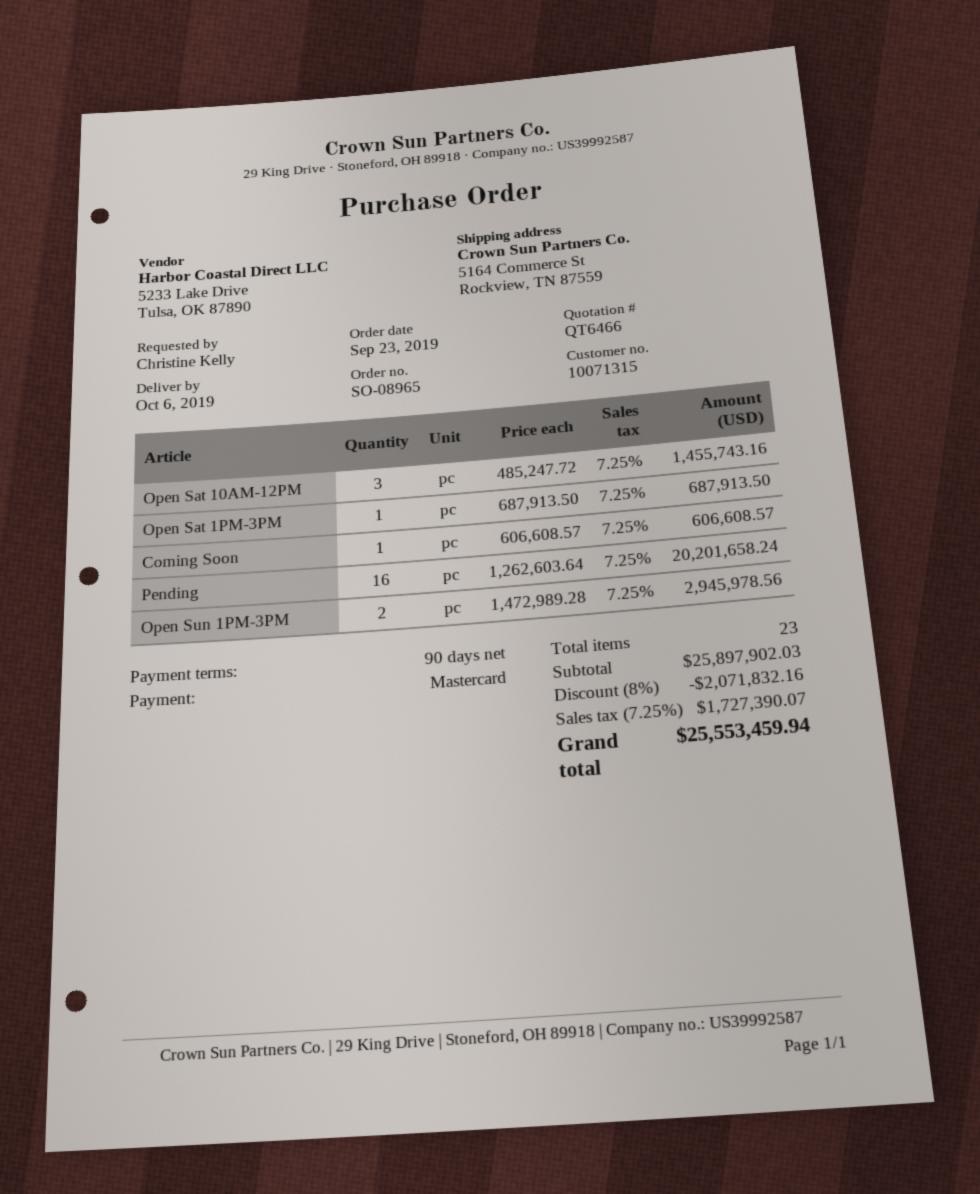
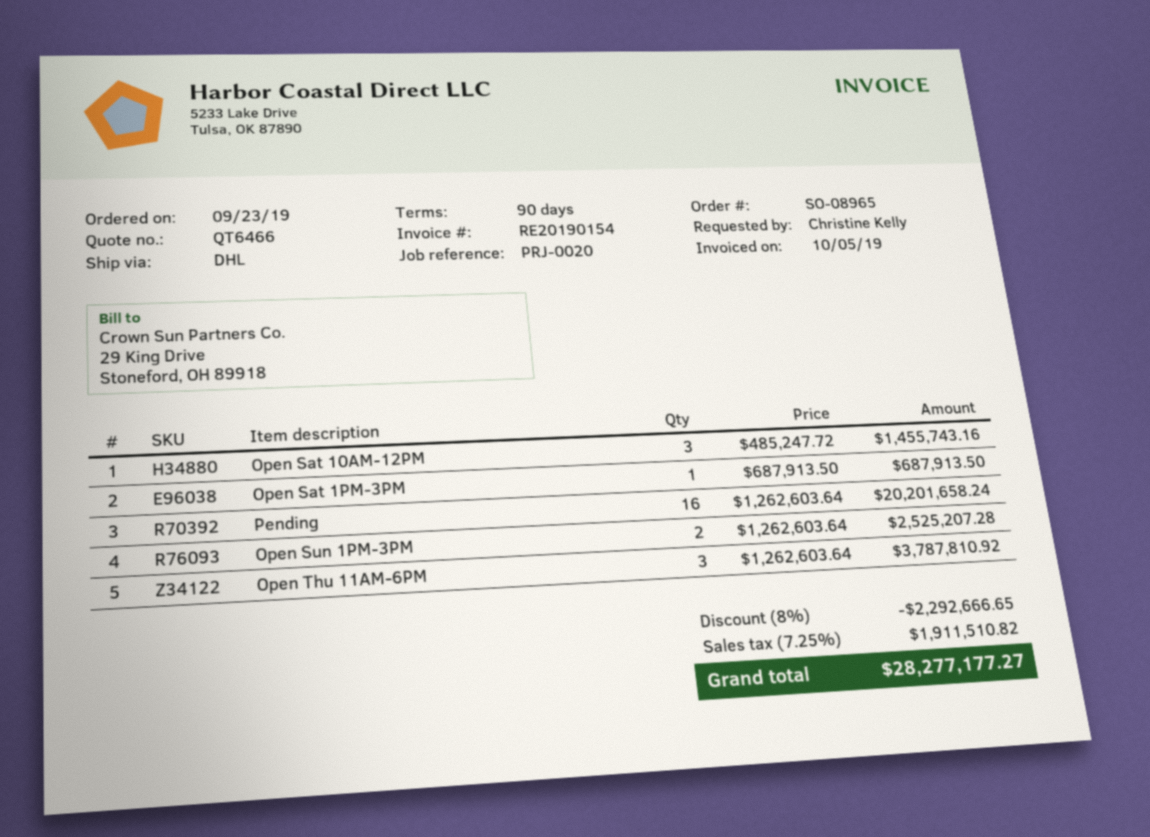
Coming Soon: 1 x 606608.57 = 606608.57 -> none
Open Sun 1PM-3PM: 2 x 1472989.28 = 2945978.56 -> 2 x 1262603.64 = 2525207.28
Open Thu 11AM-6PM: none -> 3 x 1262603.64 = 3787810.92
discount: 8% = 2071832.16 -> 8% = 2292666.65
tax: 7.25% = 1727390.07 -> 7.25% = 1911510.82
total: 25553459.94 -> 28277177.27

